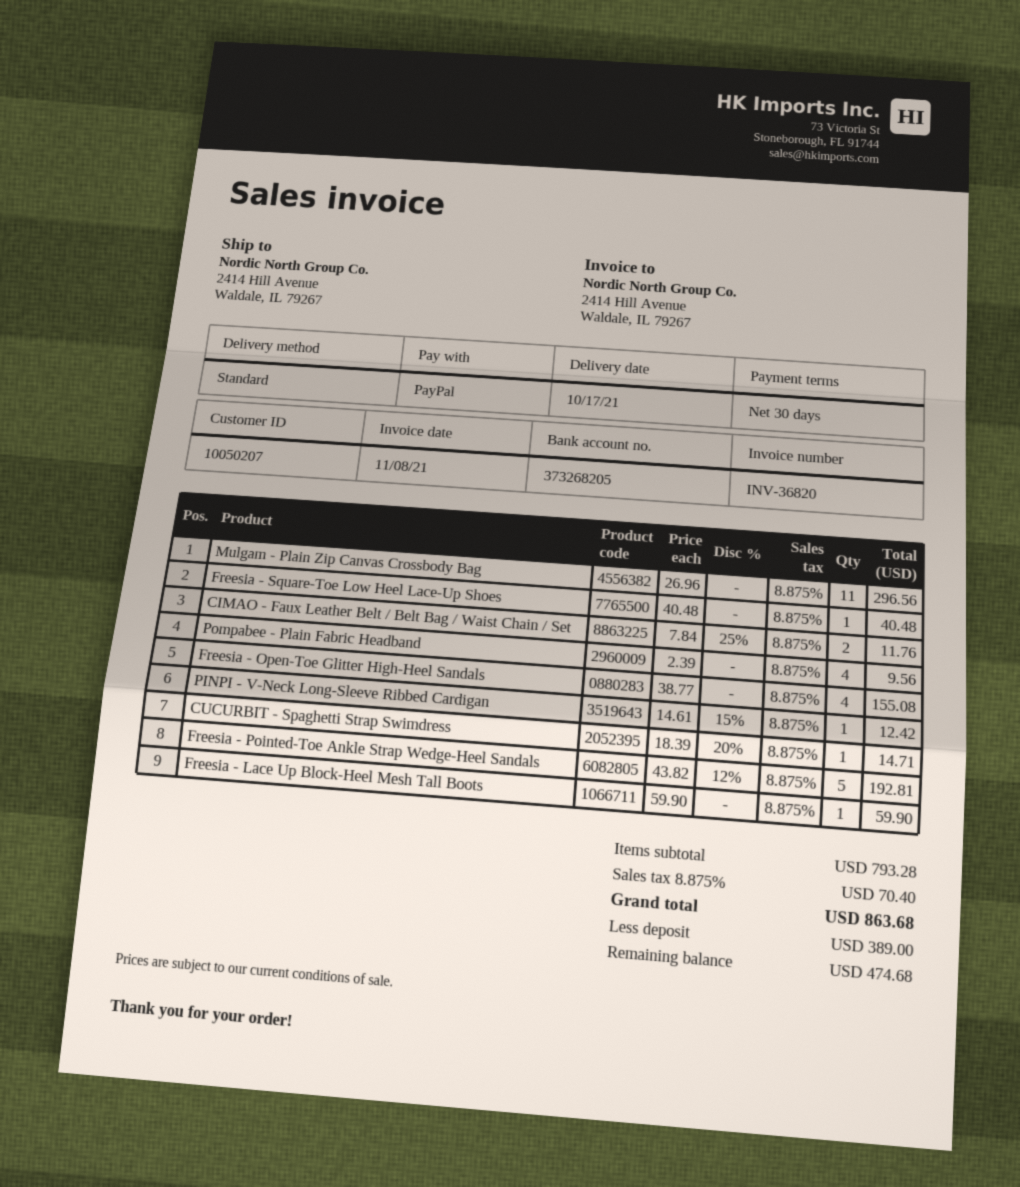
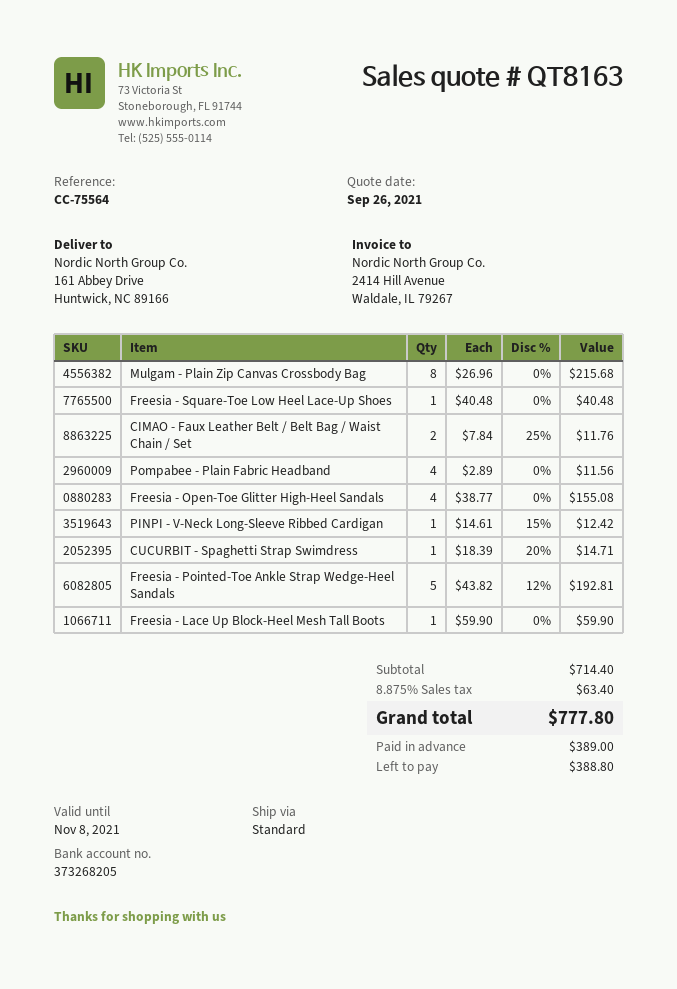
ship to: 2414 Hill Avenue, Waldale, IL 79267 -> 161 Abbey Drive, Huntwick, NC 89166
Mulgam - Plain Zip Canvas Crossbody Bag: 11 x 26.96 = 296.56 -> 8 x 26.96 = 215.68
Pompabee - Plain Fabric Headband: 4 x 2.39 = 9.56 -> 4 x 2.89 = 11.56
subtotal: 793.28 -> 714.40
tax: 8.875% = 70.40 -> 8.875% = 63.40
total: 863.68 -> 777.80
balance: 474.68 -> 388.80

